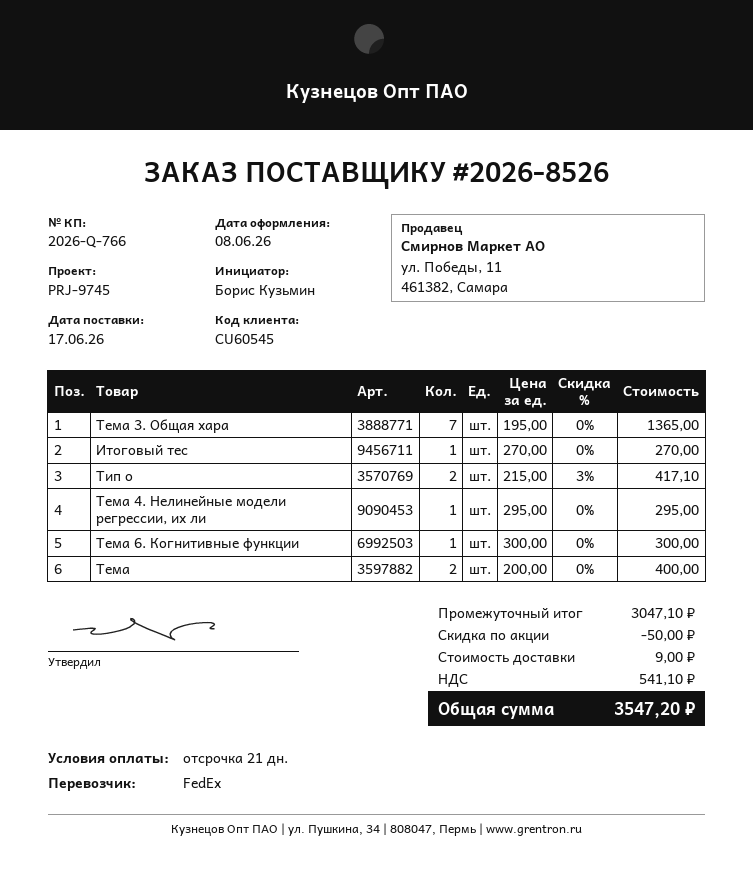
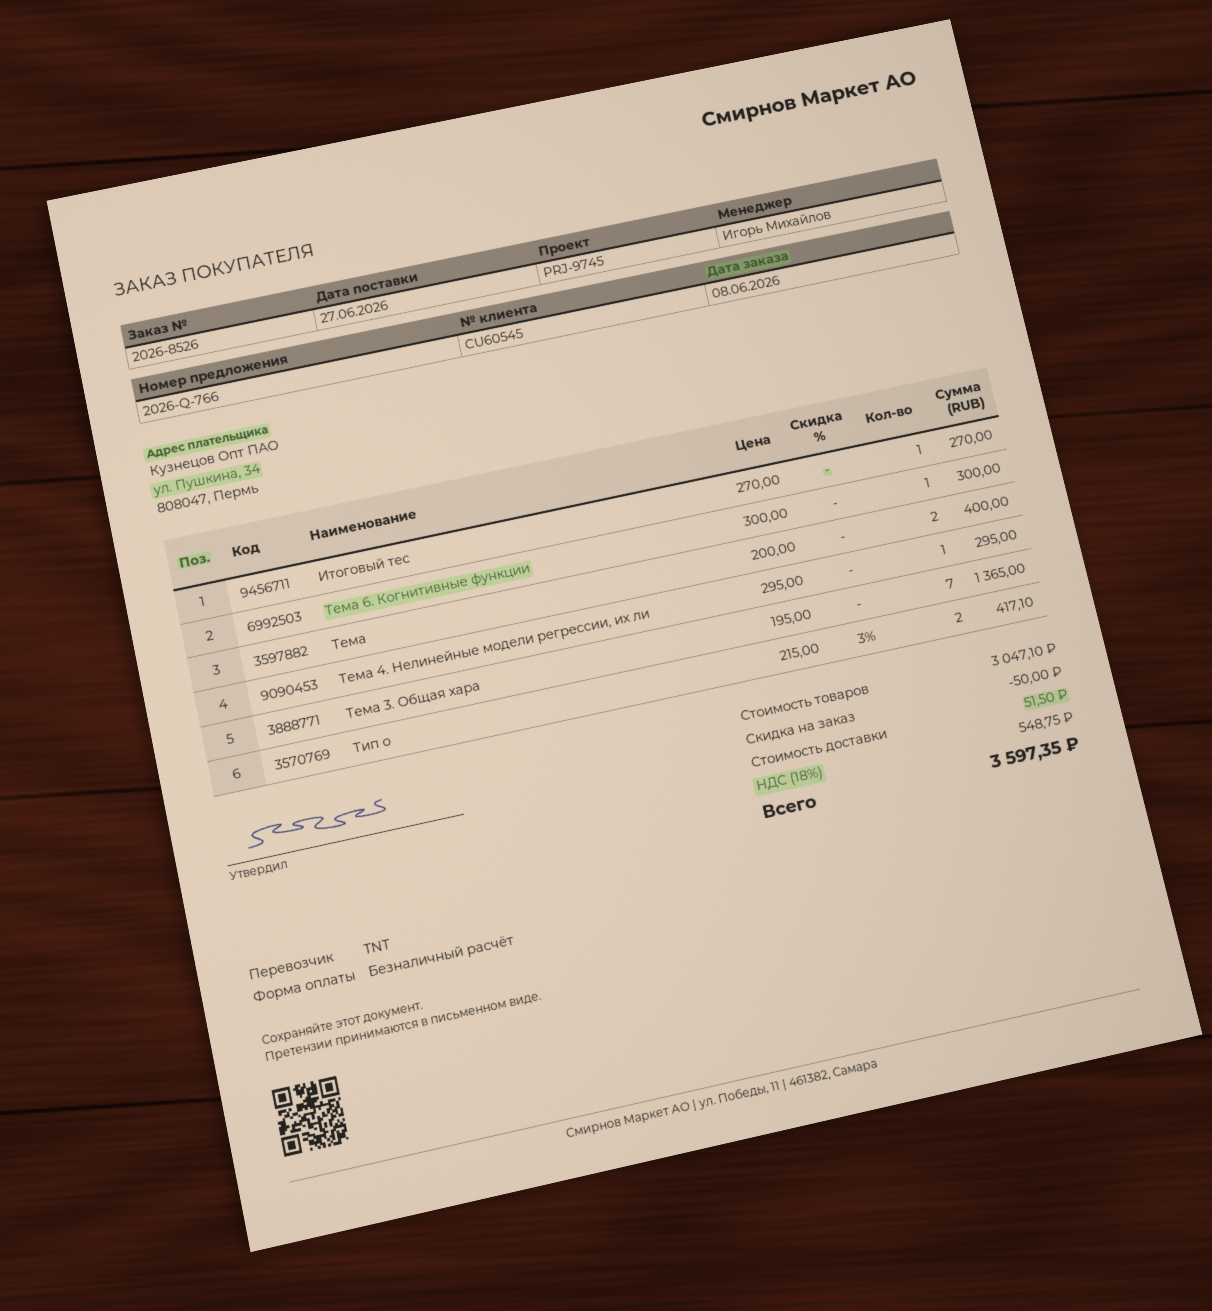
delivery date: 2026-06-17 -> 2026-06-27
shipping method: FedEx -> TNT
shipping: 9.00 -> 51.50
tax: 541.10 -> 548.75
total: 3547.20 -> 3597.35

